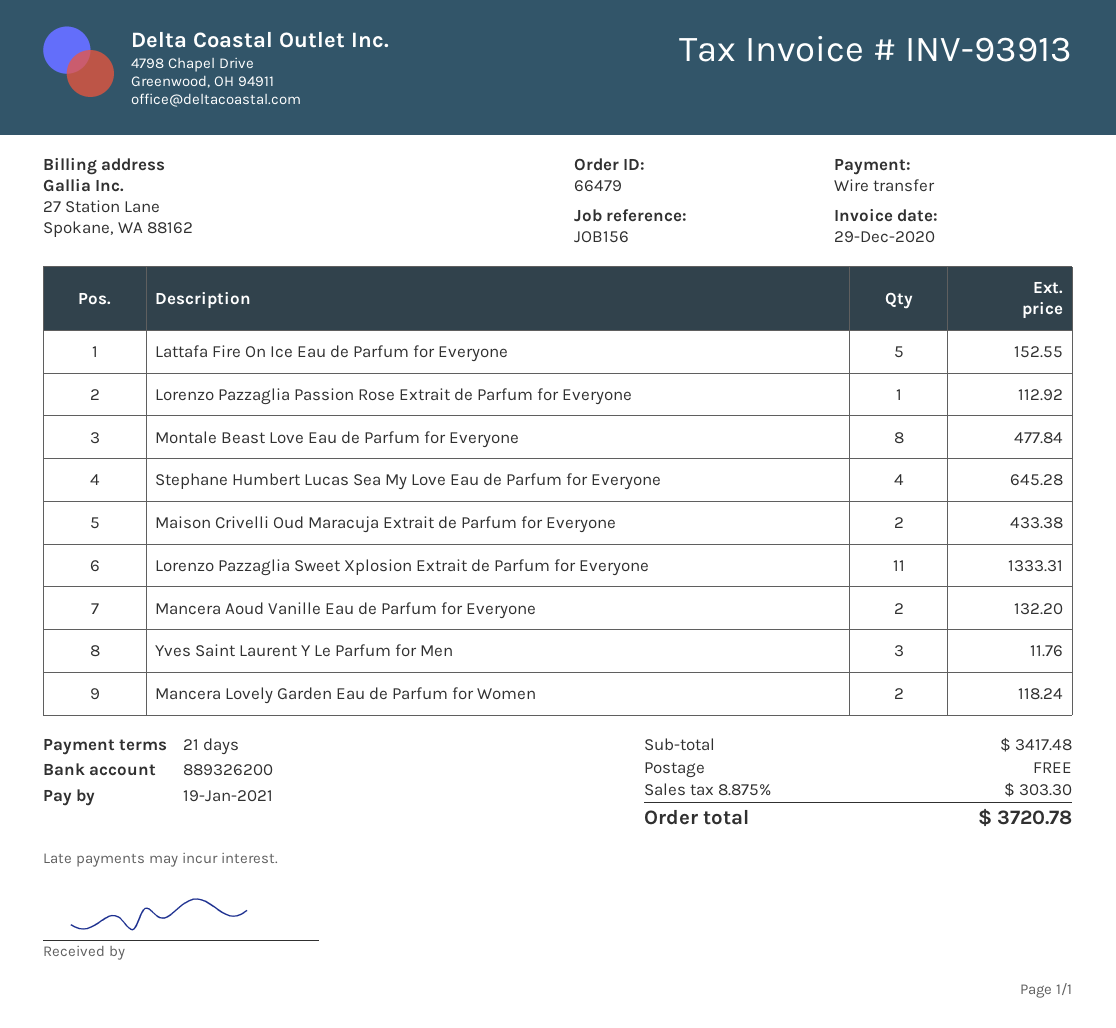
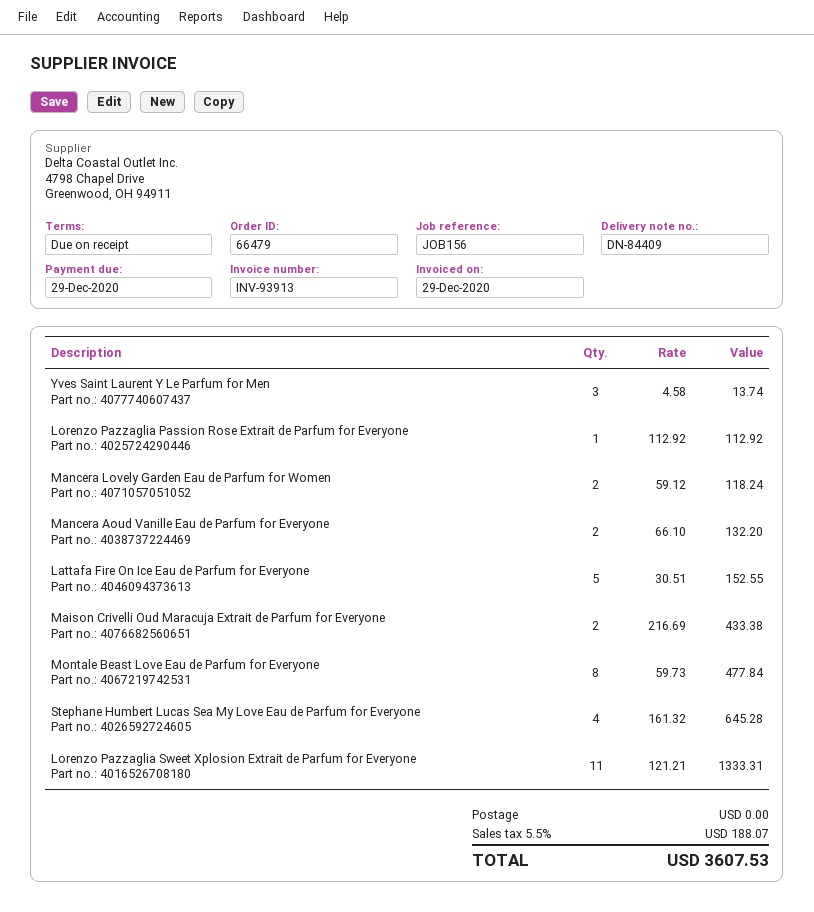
payment terms: 21 days -> on receipt
due date: 2021-01-19 -> 2020-12-29
Yves Saint Laurent Y Le Parfum for Men: 3 for 11.76 -> 3 for 13.74
tax: 8.875% = 303.30 -> 5.5% = 188.07
total: 3720.78 -> 3607.53

